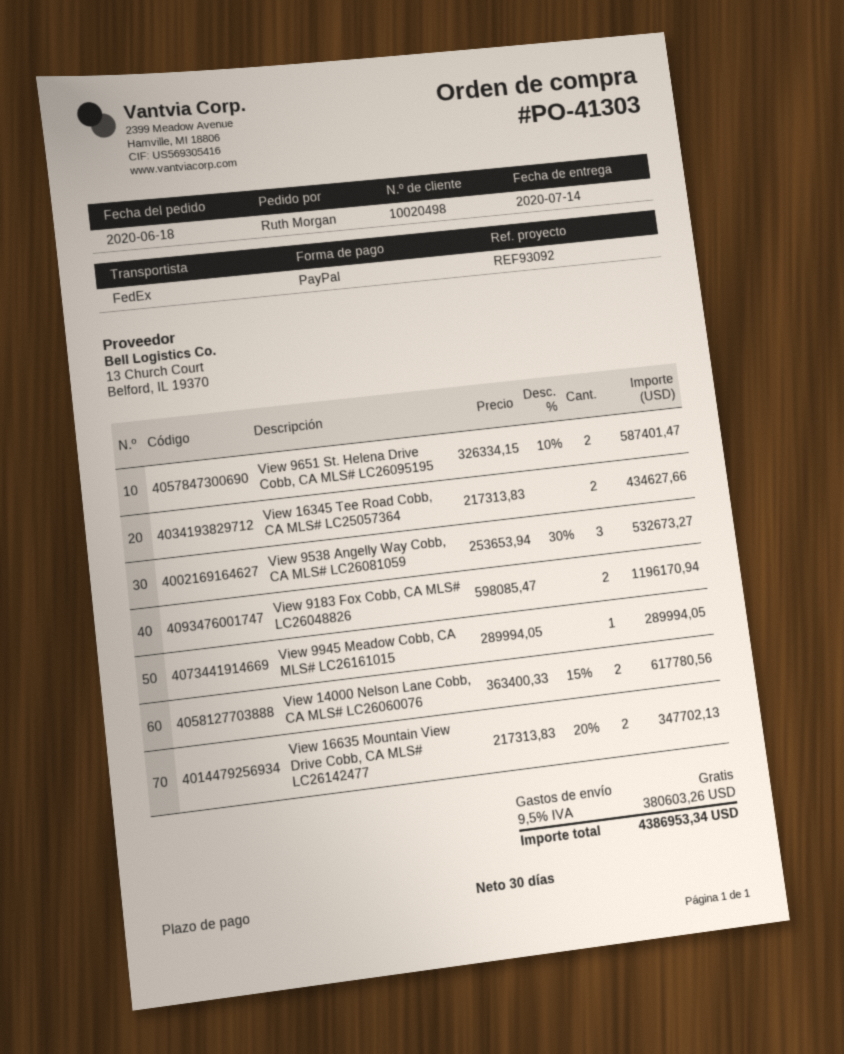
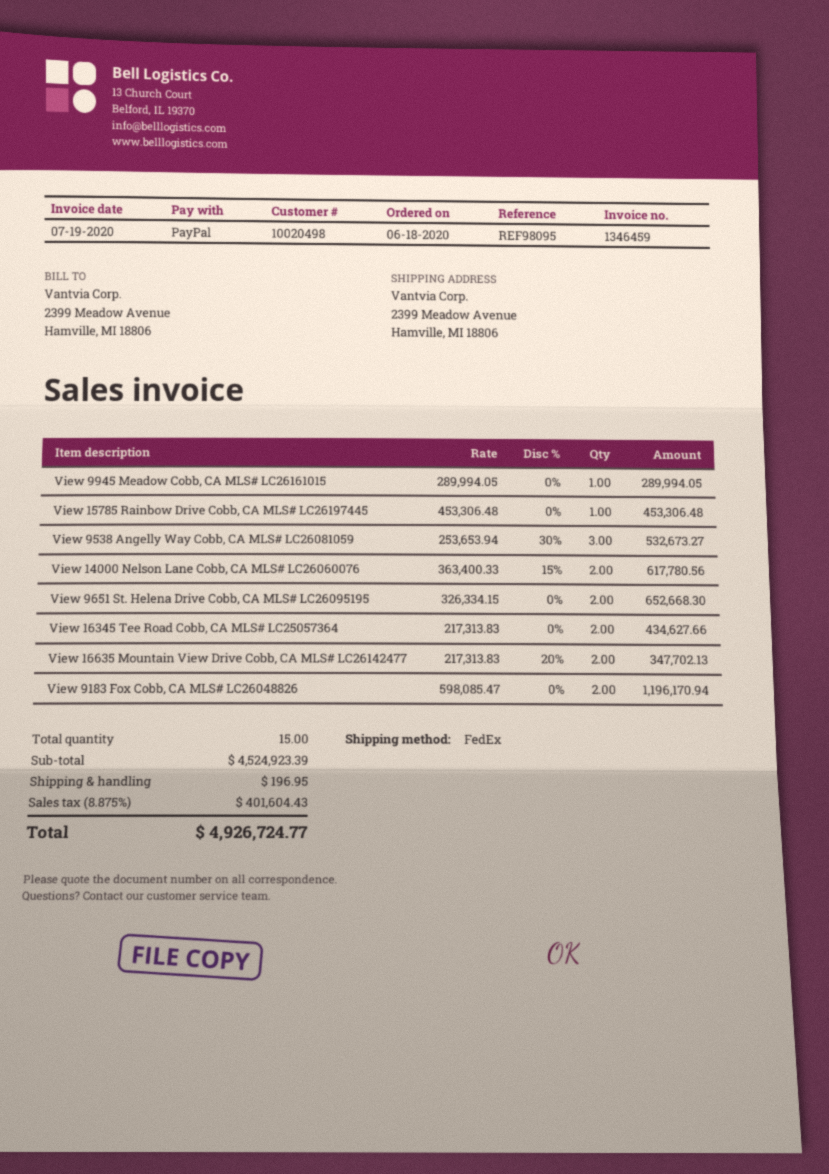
reference: REF93092 -> REF98095
View 9651 St. Helena Drive Cobb, CA MLS# LC26095195: 2 x 326334.15 - 10% = 587401.47 -> 2 x 326334.15 = 652668.30
View 15785 Rainbow Drive Cobb, CA MLS# LC26197445: none -> 1 x 453306.48 = 453306.48
shipping: 0.00 -> 196.95
tax: 9.5% = 380603.26 -> 8.875% = 401604.43
total: 4386953.34 -> 4926724.77

